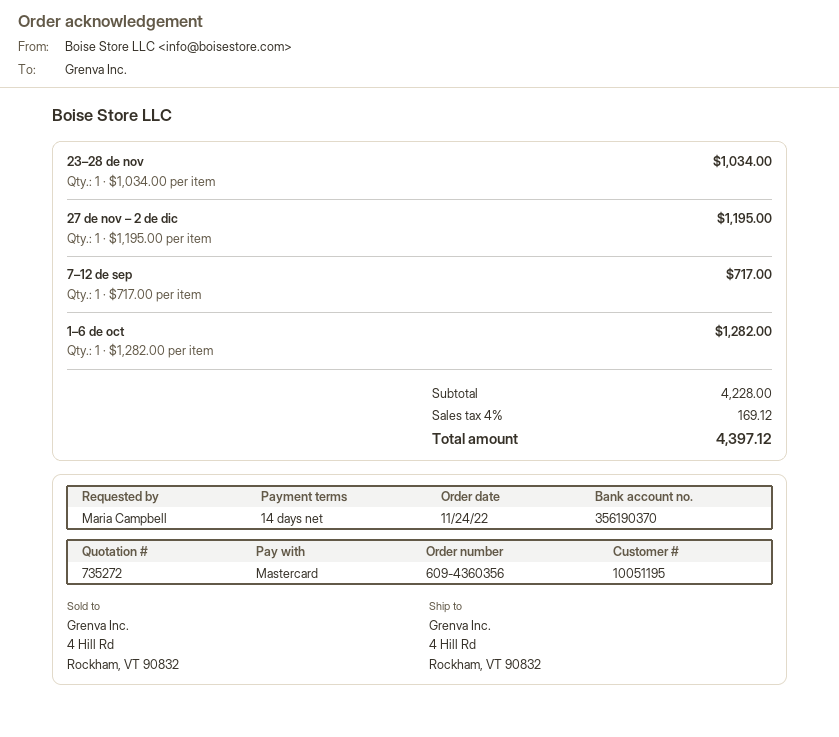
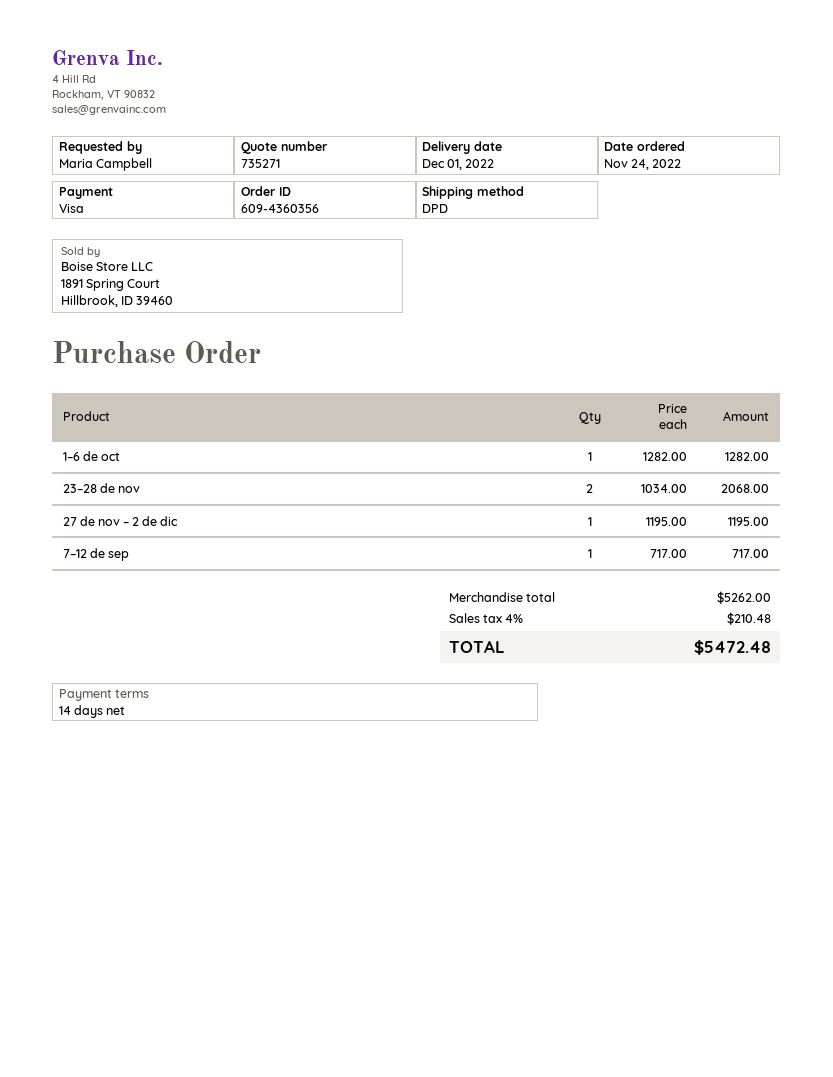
quote number: 735272 -> 735271
payment method: Mastercard -> Visa
23–28 de nov: 1 x 1034.00 = 1034.00 -> 2 x 1034.00 = 2068.00
subtotal: 4228.00 -> 5262.00
tax: 4% = 169.12 -> 4% = 210.48
total: 4397.12 -> 5472.48

